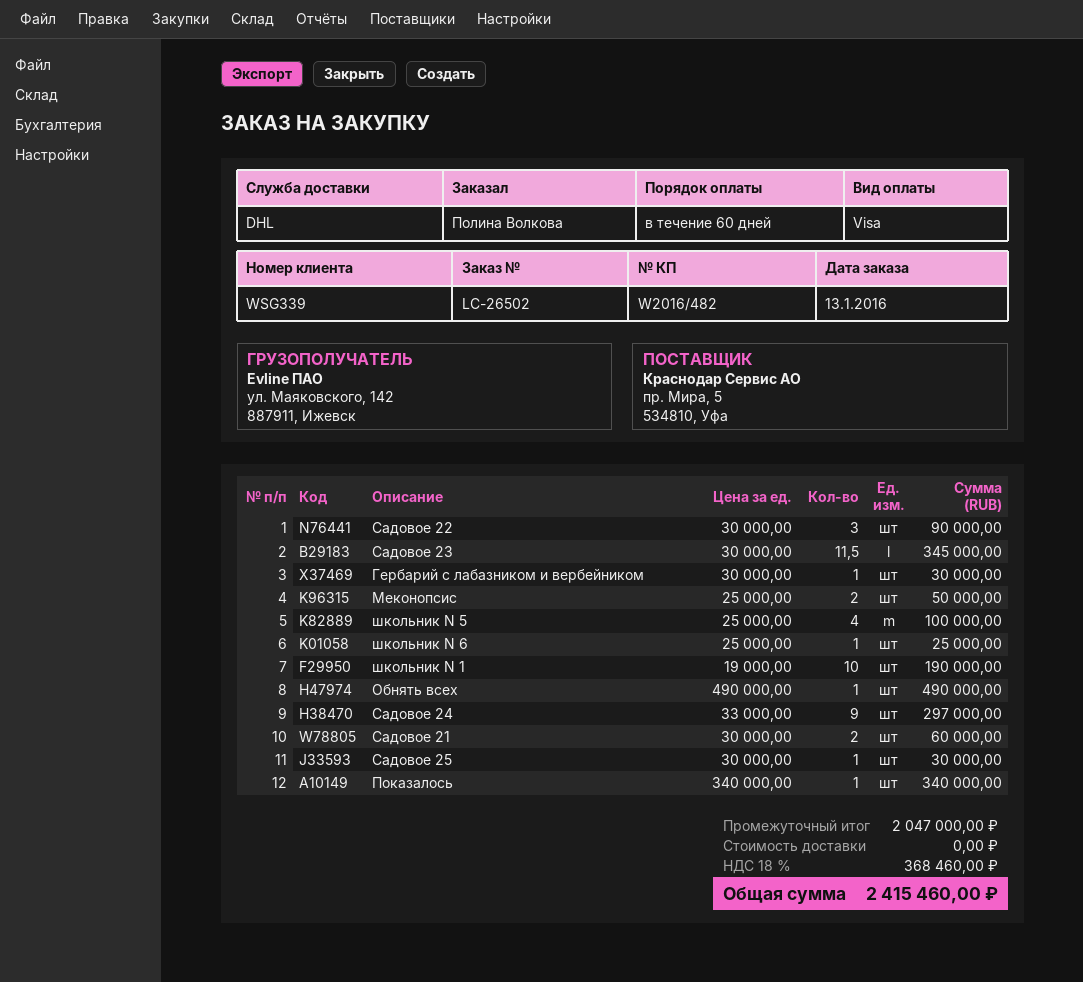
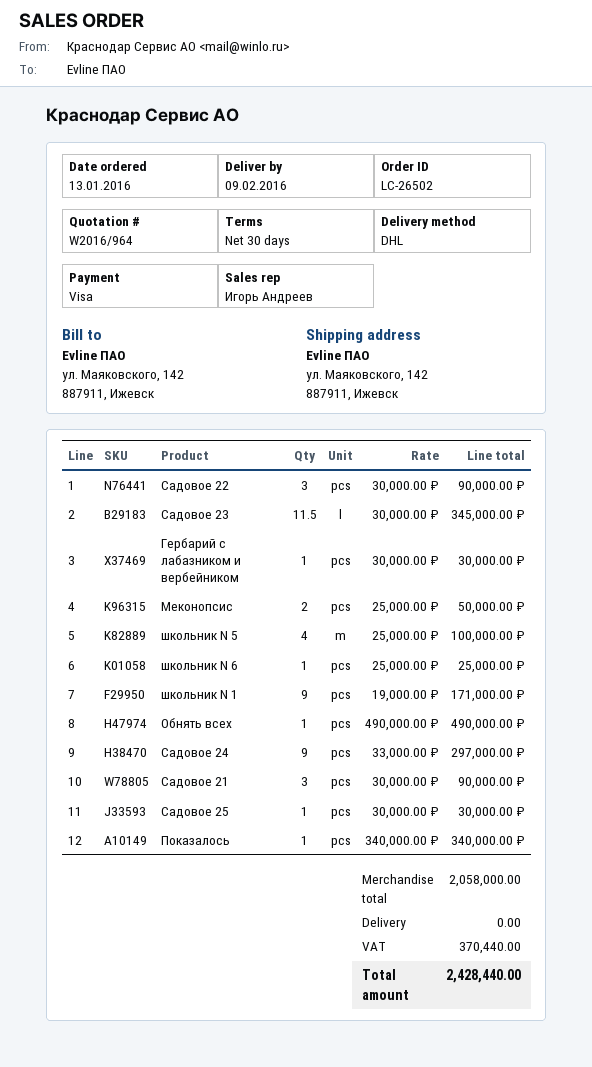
quote number: W2016/482 -> W2016/964
payment terms: 60 days -> 30 days
школьник N 1: 10 x 19000.00 = 190000.00 -> 9 x 19000.00 = 171000.00
Садовое 21: 2 x 30000.00 = 60000.00 -> 3 x 30000.00 = 90000.00
subtotal: 2047000.00 -> 2058000.00
tax: 368460.00 -> 370440.00
total: 2415460.00 -> 2428440.00

